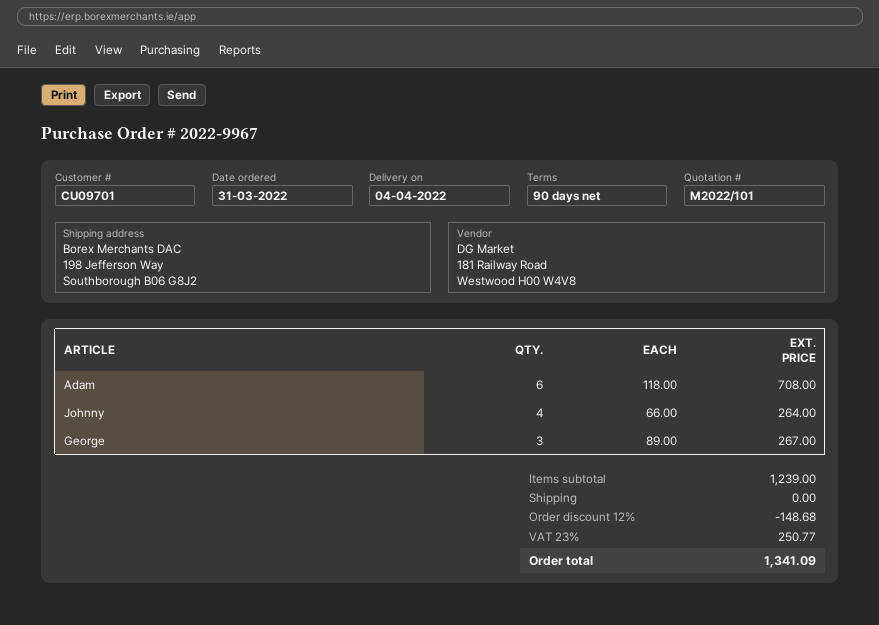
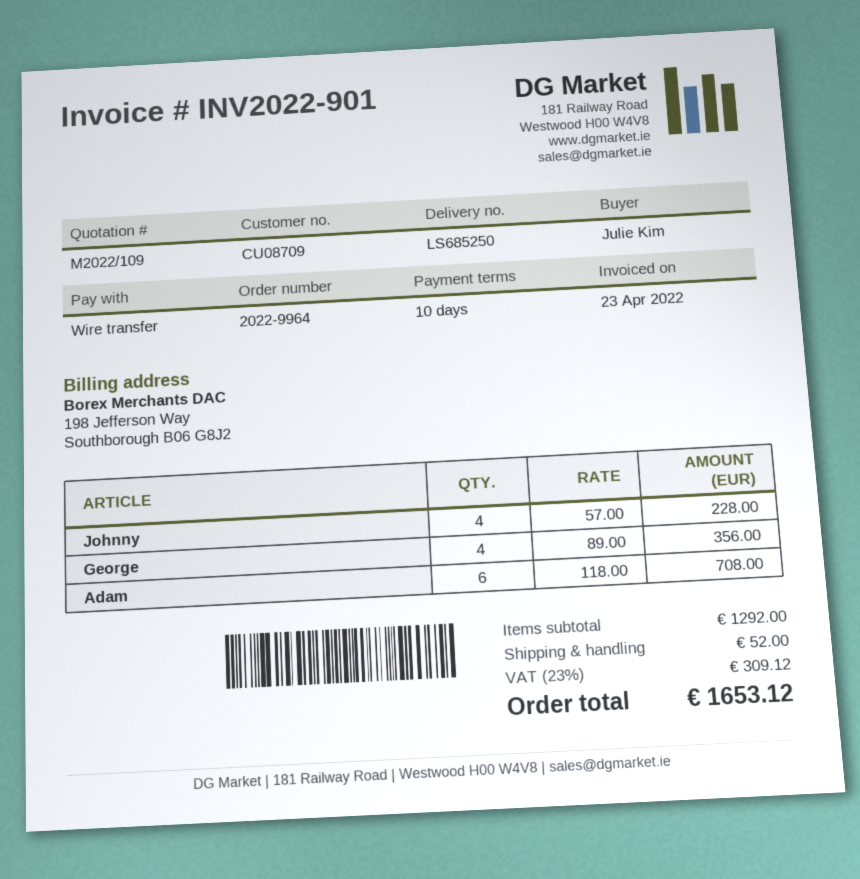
quote number: M2022/101 -> M2022/109
order number: 2022-9967 -> 2022-9964
payment terms: 90 days -> 10 days
customer number: CU09701 -> CU08709
Johnny: 4 x 66.00 = 264.00 -> 4 x 57.00 = 228.00
George: 3 x 89.00 = 267.00 -> 4 x 89.00 = 356.00
subtotal: 1239.00 -> 1292.00
discount: 12% = 148.68 -> none
shipping: 0.00 -> 52.00
tax: 23% = 250.77 -> 23% = 309.12
total: 1341.09 -> 1653.12

